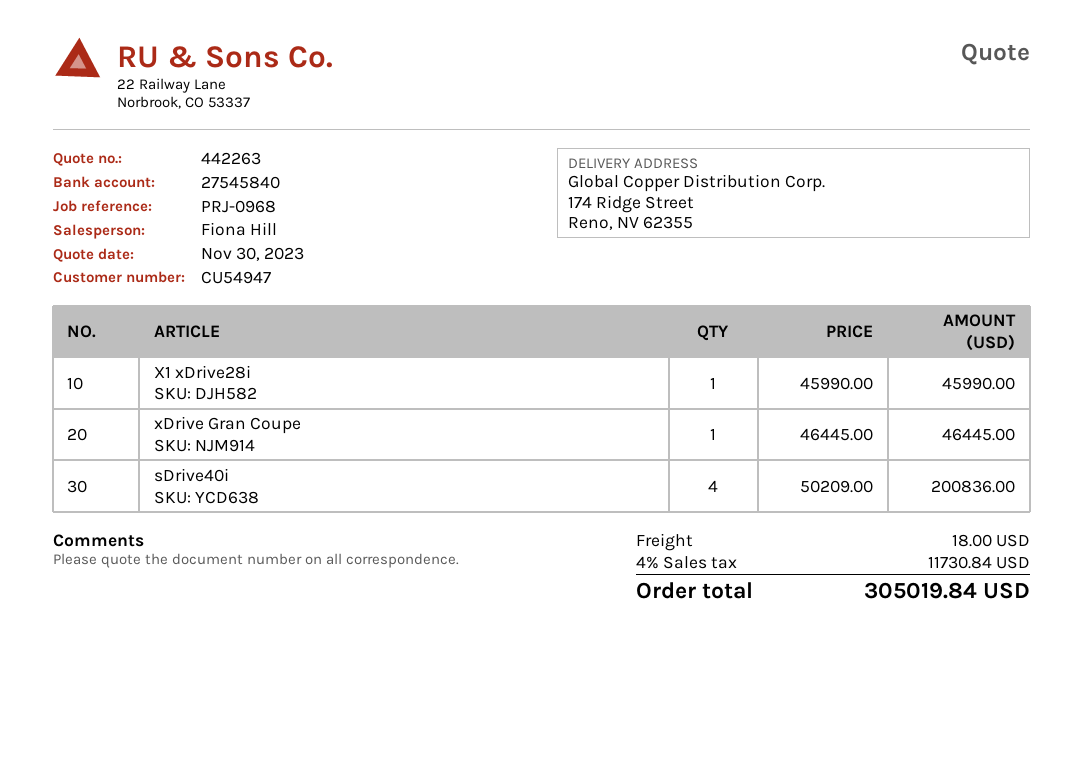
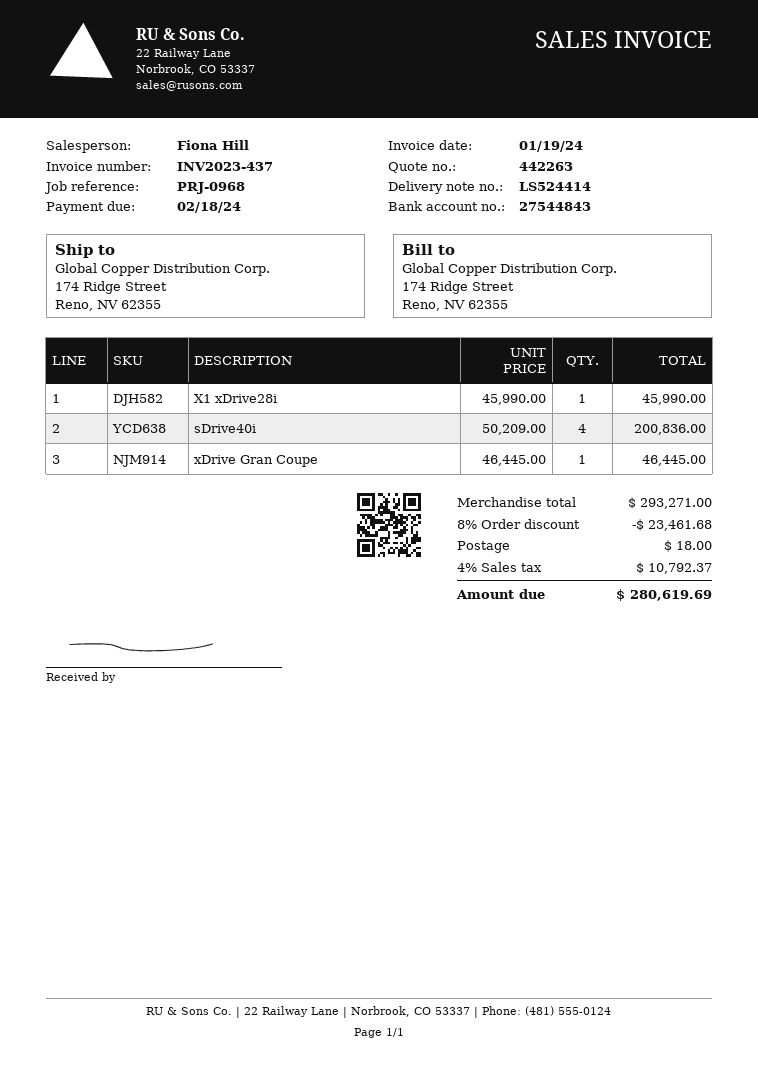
bank account: 27545840 -> 27544843
discount: none -> 8% = 23461.68
tax: 4% = 11730.84 -> 4% = 10792.37
total: 305019.84 -> 280619.69

